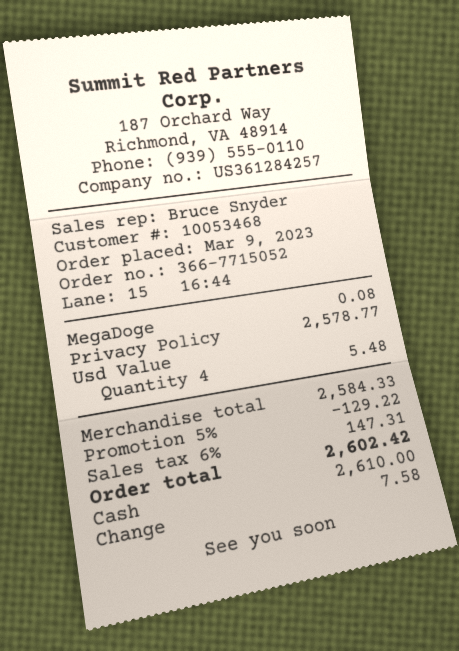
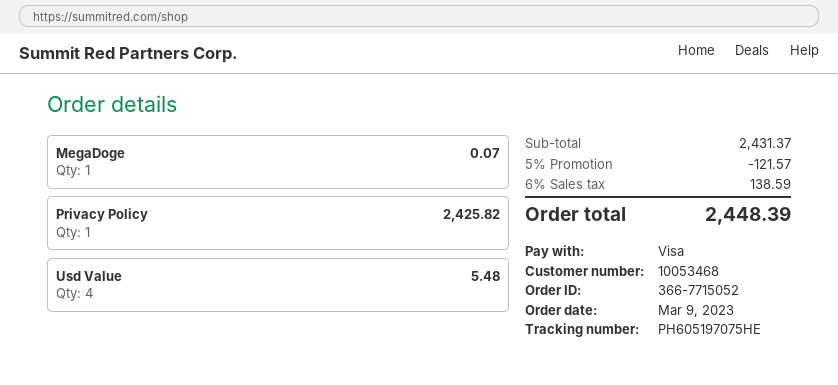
payment method: cash -> Visa
MegaDoge: 1 for 0.08 -> 1 for 0.07
Privacy Policy: 1 for 2578.77 -> 1 for 2425.82
subtotal: 2584.33 -> 2431.37
discount: 5% = 129.22 -> 5% = 121.57
tax: 6% = 147.31 -> 6% = 138.59
total: 2602.42 -> 2448.39

